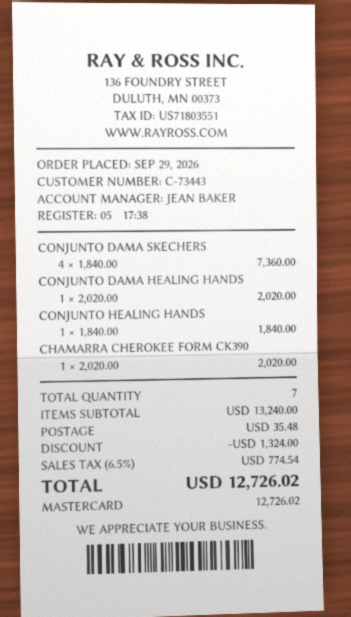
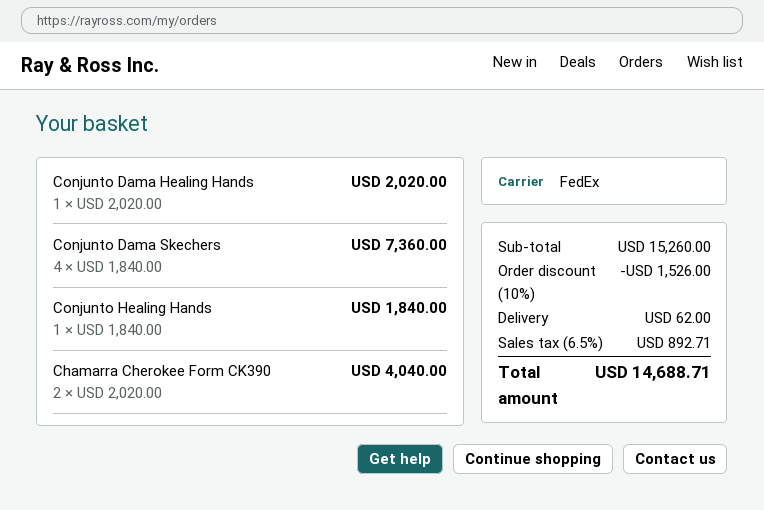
CHAMARRA CHEROKEE FORM CK390: 1 x 2020.00 = 2020.00 -> 2 x 2020.00 = 4040.00
subtotal: 13240.00 -> 15260.00
discount: 1324.00 -> 1526.00
shipping: 35.48 -> 62.00
tax: 6.5% = 774.54 -> 6.5% = 892.71
total: 12726.02 -> 14688.71

